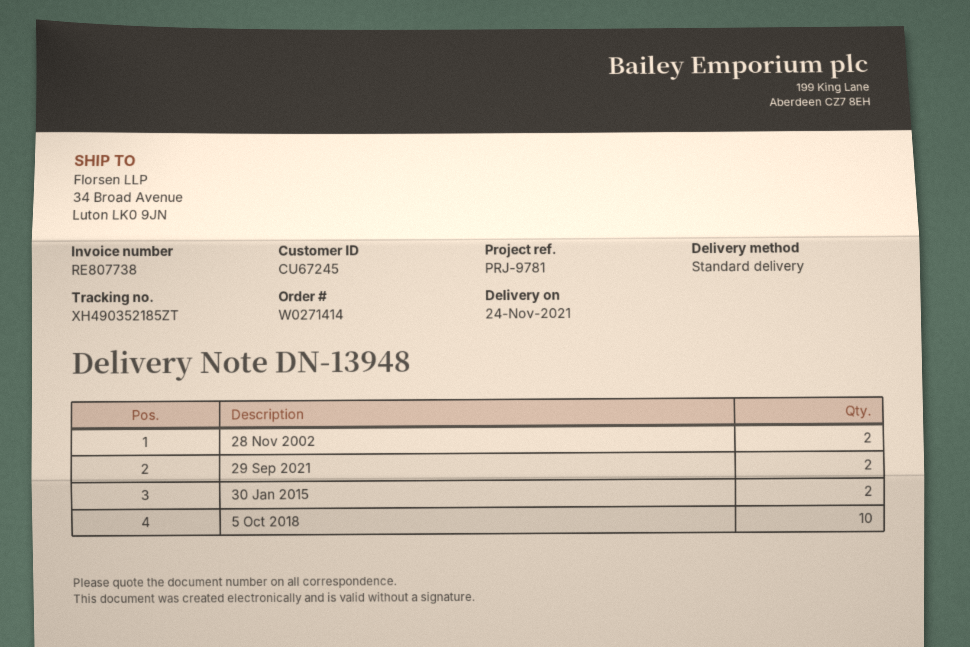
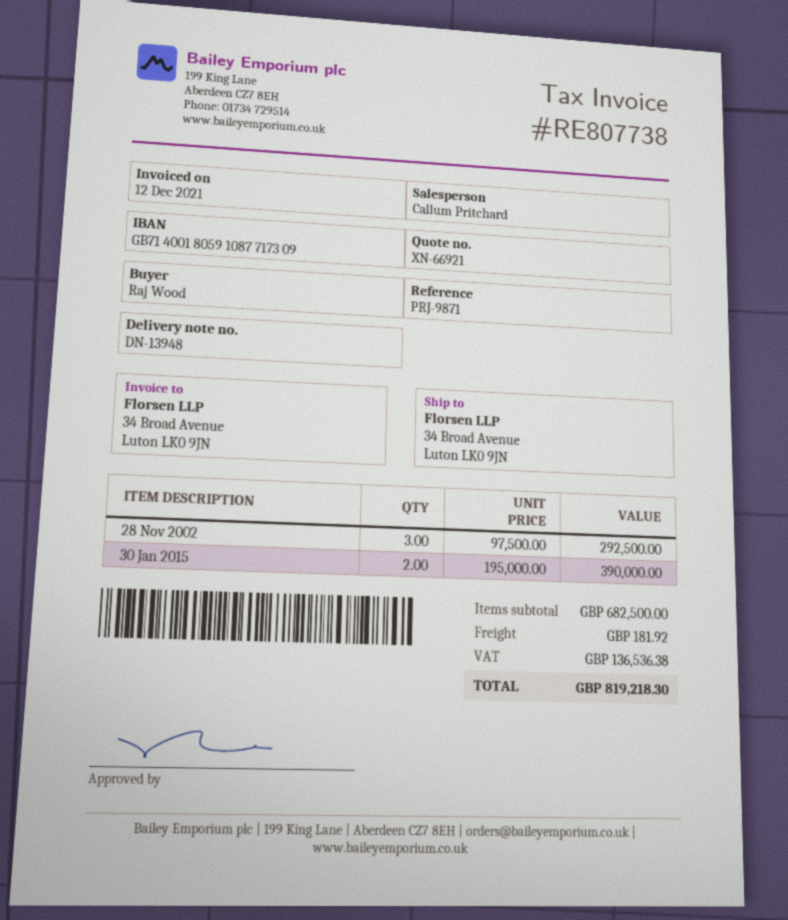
reference: PRJ-9781 -> PRJ-9871
28 Nov 2002: 2 -> 3
29 Sep 2021: 2 -> none
5 Oct 2018: 10 -> none

